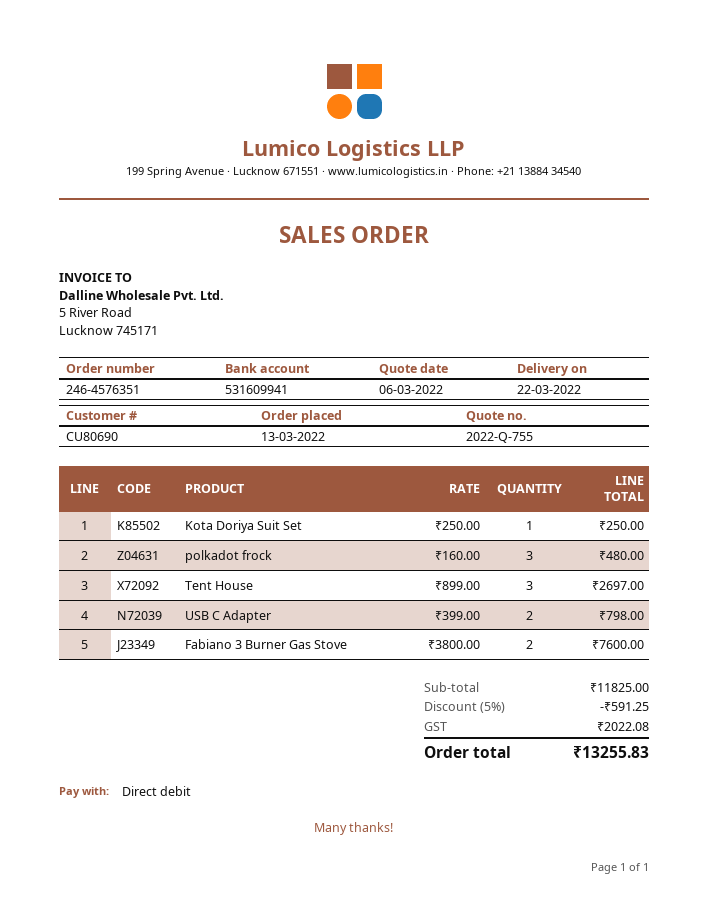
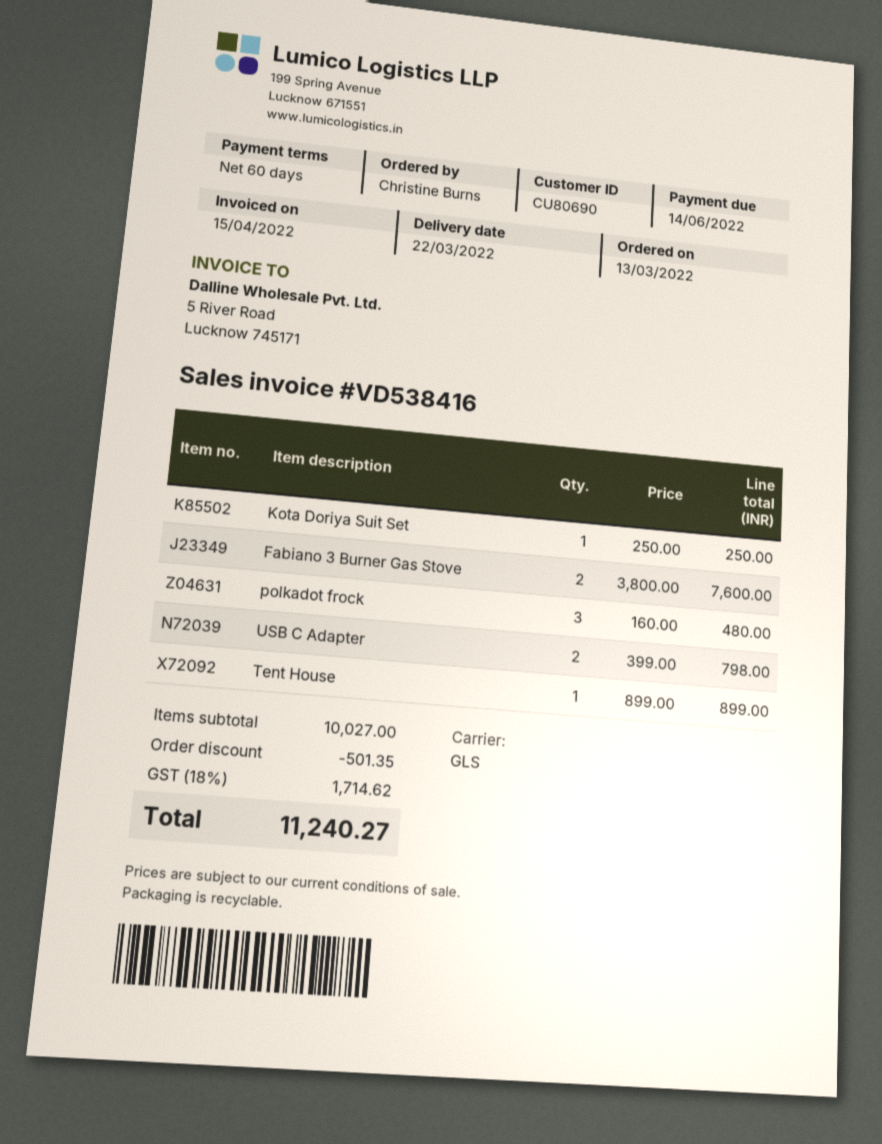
Tent House: 3 x 899.00 = 2697.00 -> 1 x 899.00 = 899.00
subtotal: 11825.00 -> 10027.00
discount: 591.25 -> 501.35
tax: 2022.08 -> 1714.62
total: 13255.83 -> 11240.27

